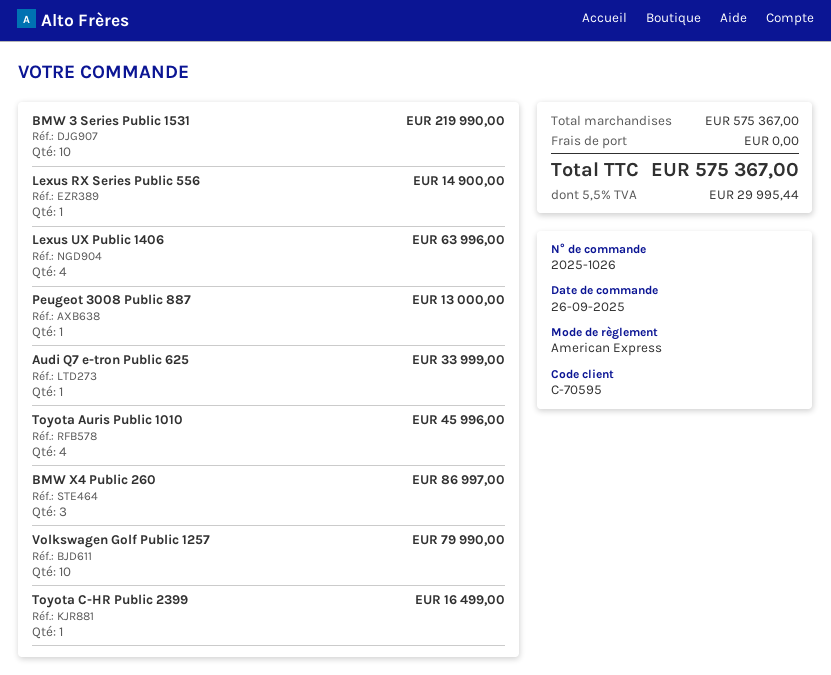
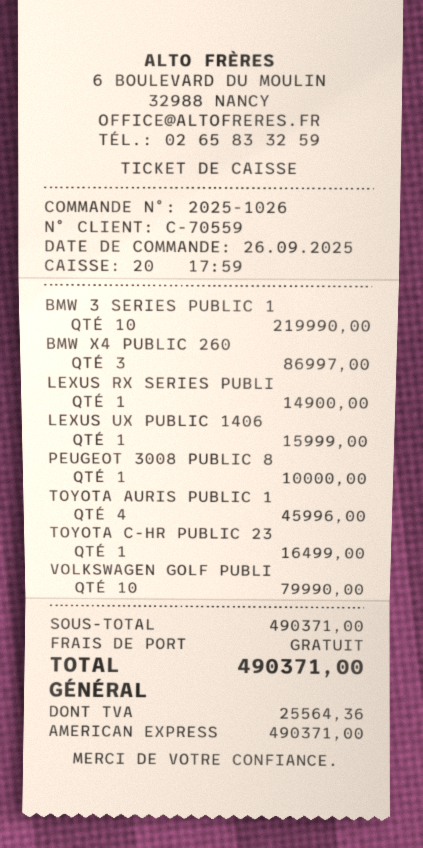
customer number: C-70595 -> C-70559
Lexus UX Public 1406: 4 for 63996.00 -> 1 for 15999.00
Peugeot 3008 Public 887: 1 for 13000.00 -> 1 for 10000.00
Audi Q7 e-tron Public 625: 1 for 33999.00 -> none
subtotal: 575367.00 -> 490371.00
tax: 29995.44 -> 25564.36
total: 575367.00 -> 490371.00

